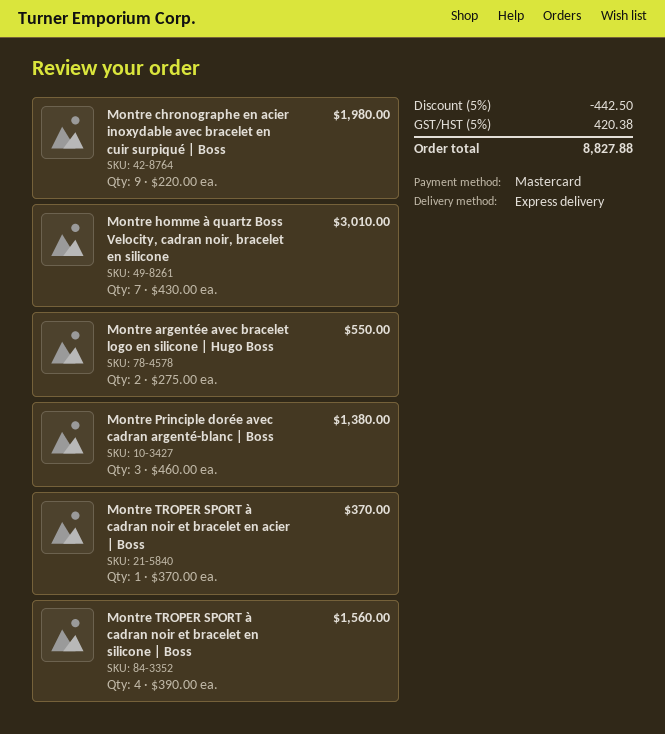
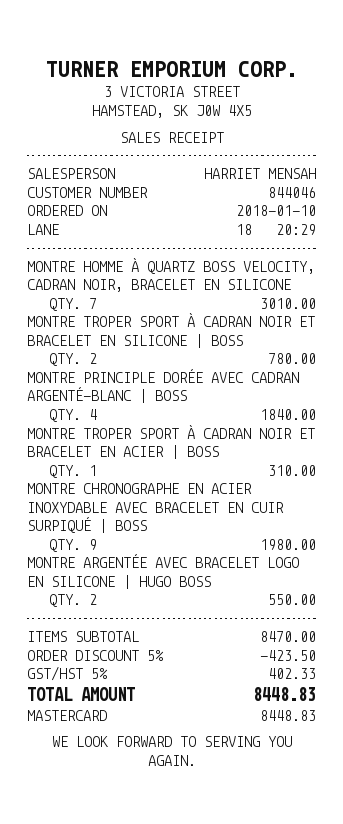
Montre Principle dorée avec cadran argenté-blanc | Boss: 3 for 1380.00 -> 4 for 1840.00
Montre TROPER SPORT à cadran noir et bracelet en acier | Boss: 1 for 370.00 -> 1 for 310.00
Montre TROPER SPORT à cadran noir et bracelet en silicone | Boss: 4 for 1560.00 -> 2 for 780.00
discount: 5% = 442.50 -> 5% = 423.50
tax: 5% = 420.38 -> 5% = 402.33
total: 8827.88 -> 8448.83

